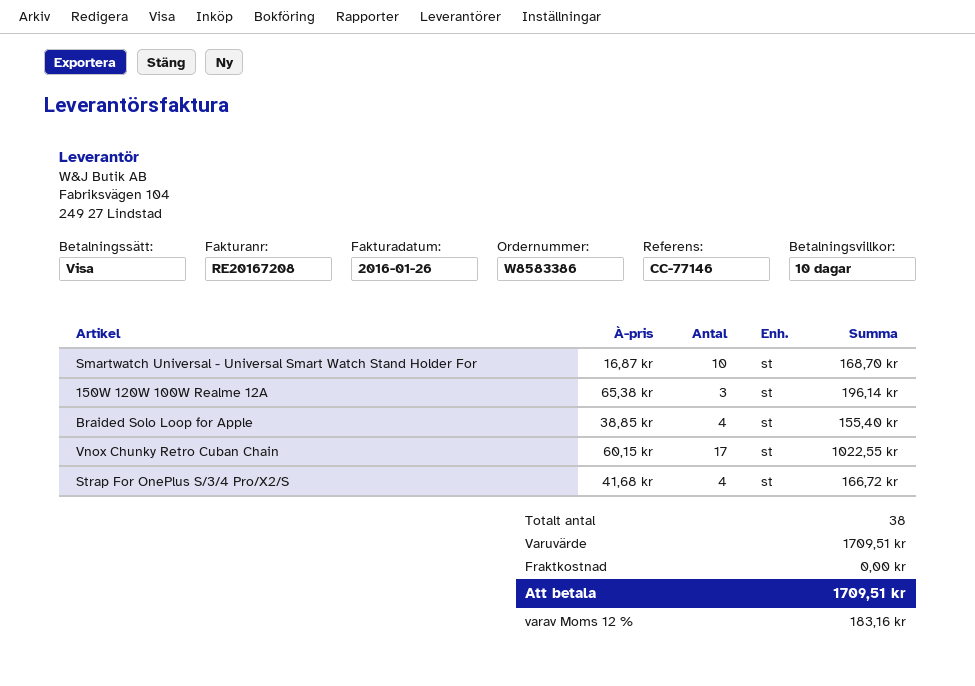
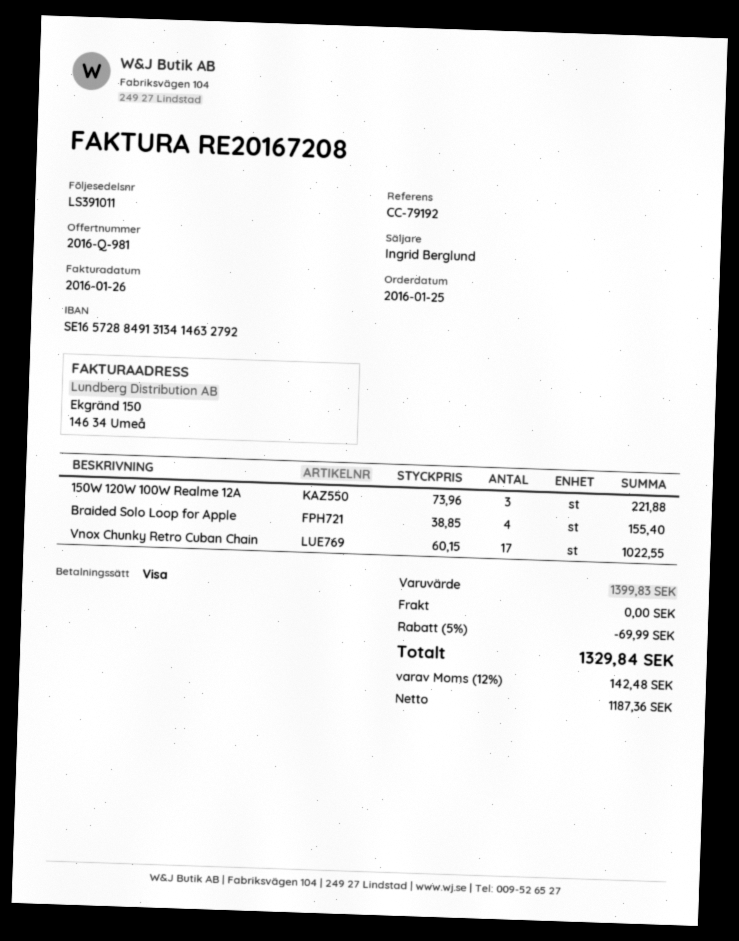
reference: CC-77146 -> CC-79192
Smartwatch Universal - Universal Smart Watch Stand Holder For: 10 x 16.87 = 168.70 -> none
150W 120W 100W Realme 12A: 3 x 65.38 = 196.14 -> 3 x 73.96 = 221.88
Strap For OnePlus S/3/4 Pro/X2/S: 4 x 41.68 = 166.72 -> none
subtotal: 1709.51 -> 1399.83
discount: none -> 5% = 69.99
tax: 12% = 183.16 -> 12% = 142.48
total: 1709.51 -> 1329.84

